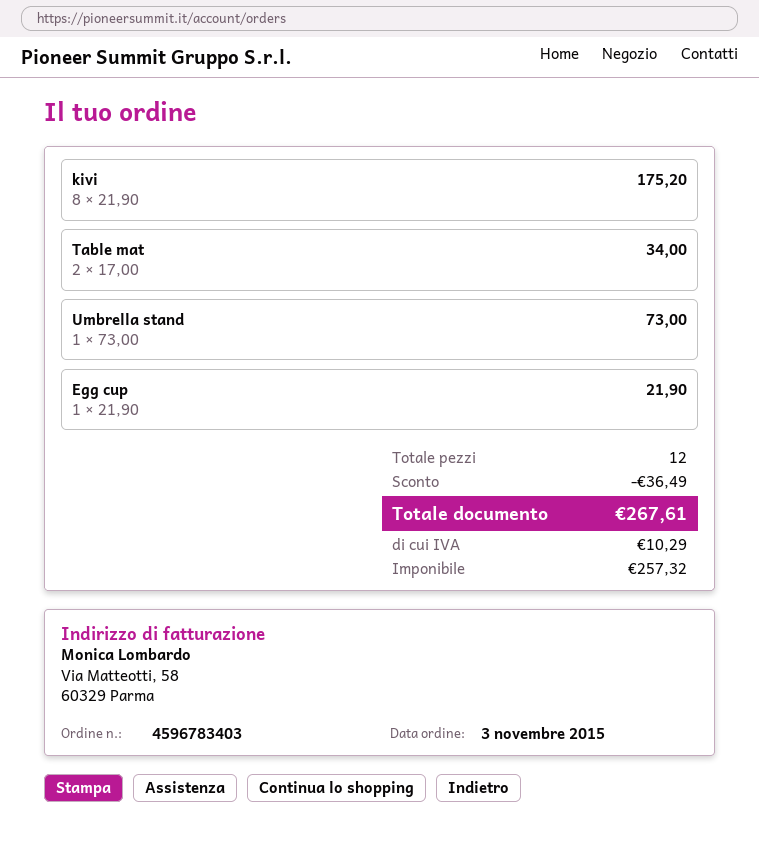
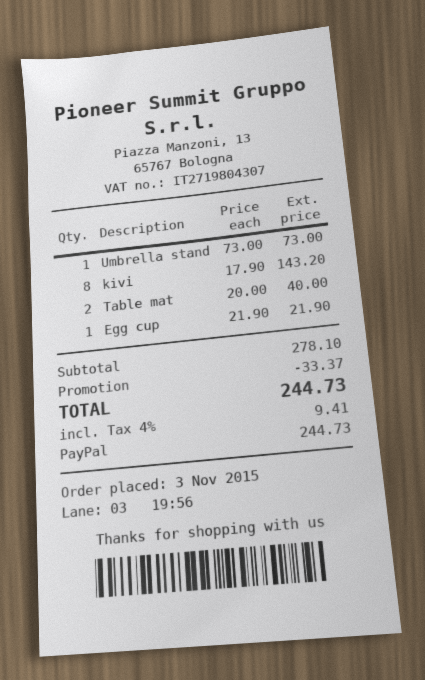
kivi: 8 x 21.90 = 175.20 -> 8 x 17.90 = 143.20
Table mat: 2 x 17.00 = 34.00 -> 2 x 20.00 = 40.00
discount: 36.49 -> 33.37
tax: 10.29 -> 9.41
total: 267.61 -> 244.73

